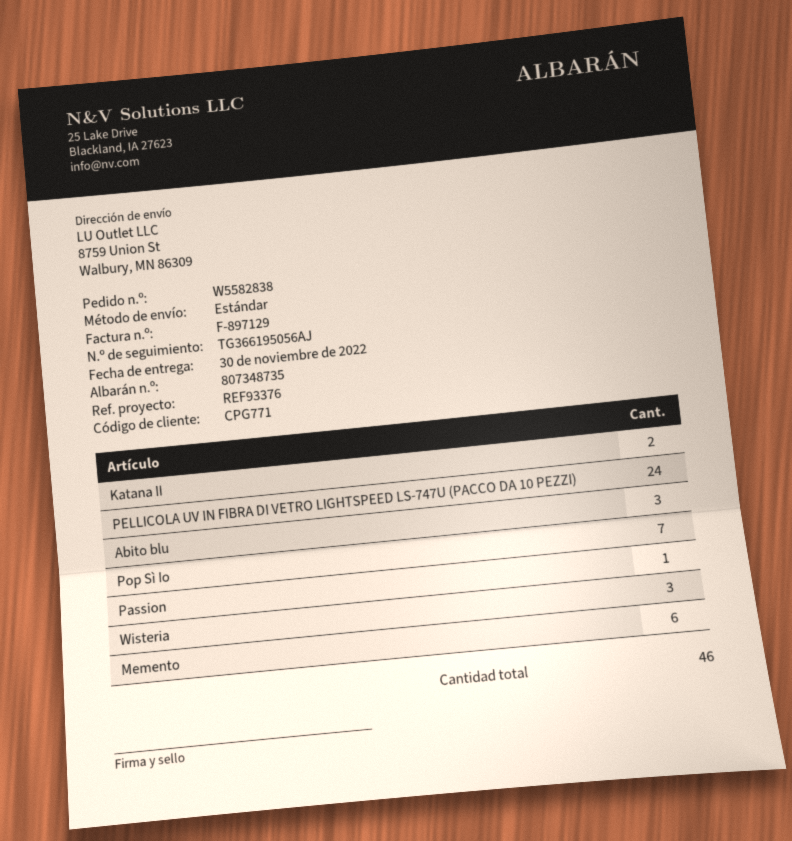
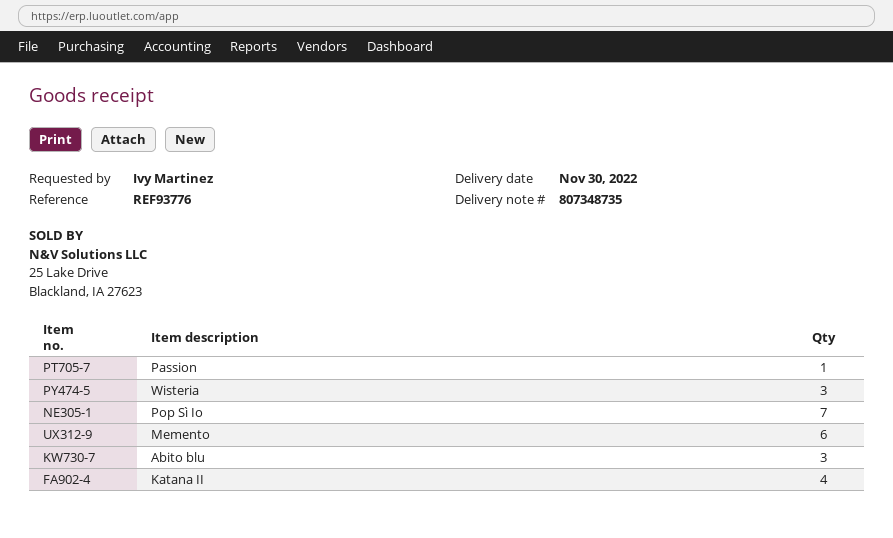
reference: REF93376 -> REF93776
Katana II: 2 -> 4
PELLICOLA UV IN FIBRA DI VETRO LIGHTSPEED LS-747U (PACCO DA 10 PEZZI): 24 -> none

